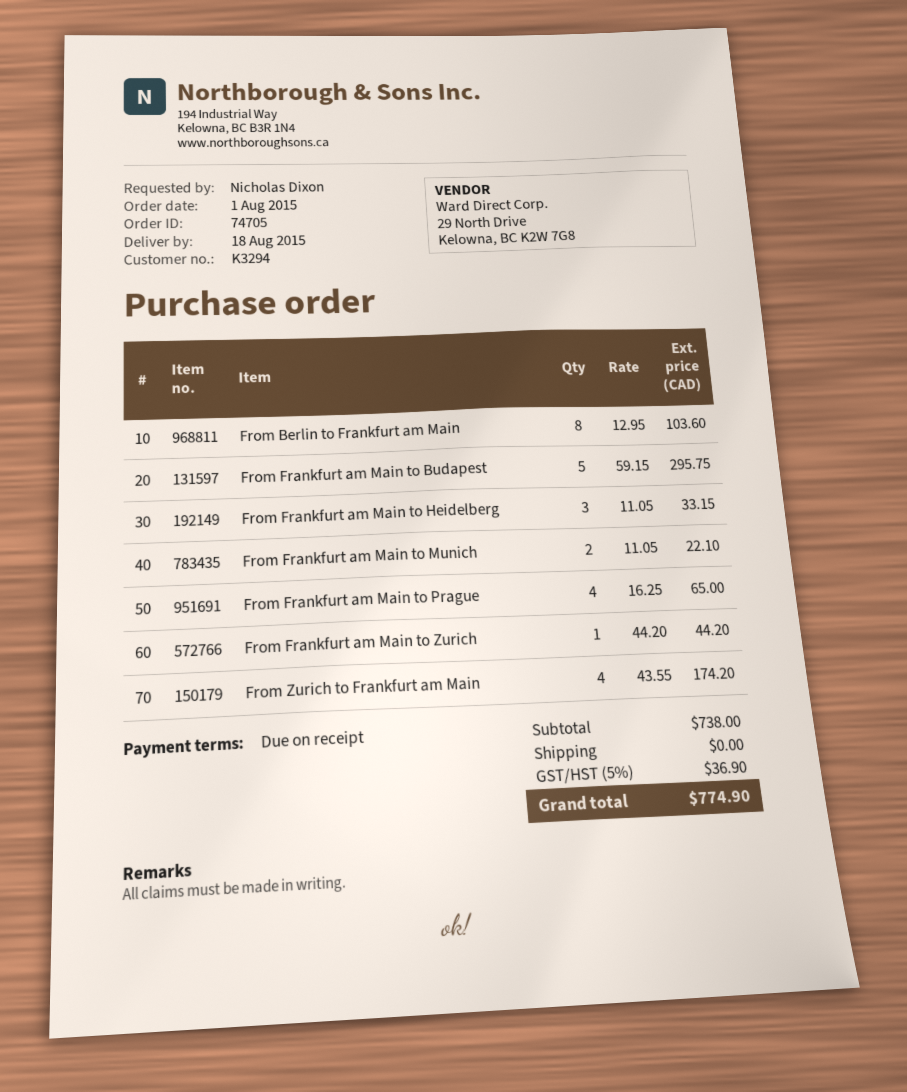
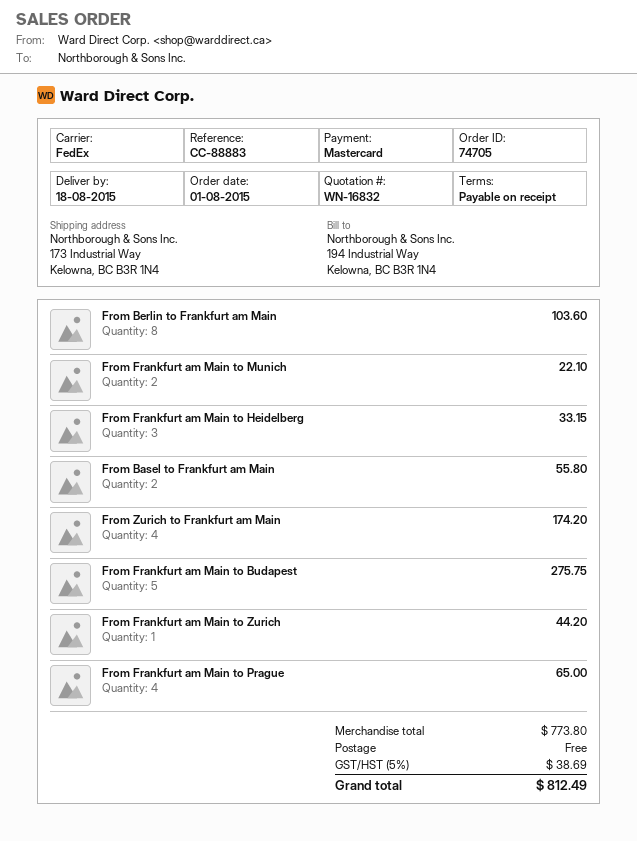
From Frankfurt am Main to Budapest: 5 for 295.75 -> 5 for 275.75
From Basel to Frankfurt am Main: none -> 2 for 55.80
subtotal: 738.00 -> 773.80
tax: 5% = 36.90 -> 5% = 38.69
total: 774.90 -> 812.49

